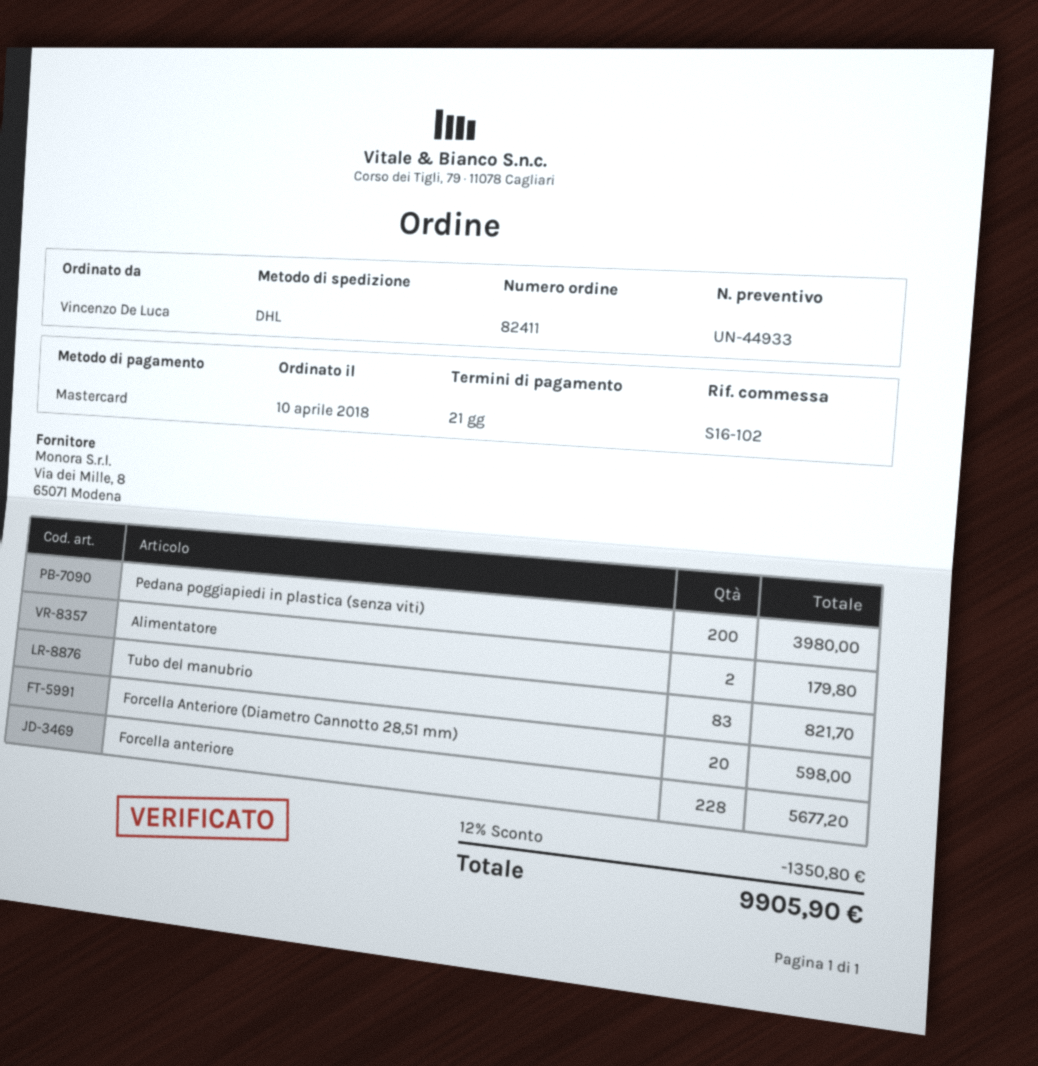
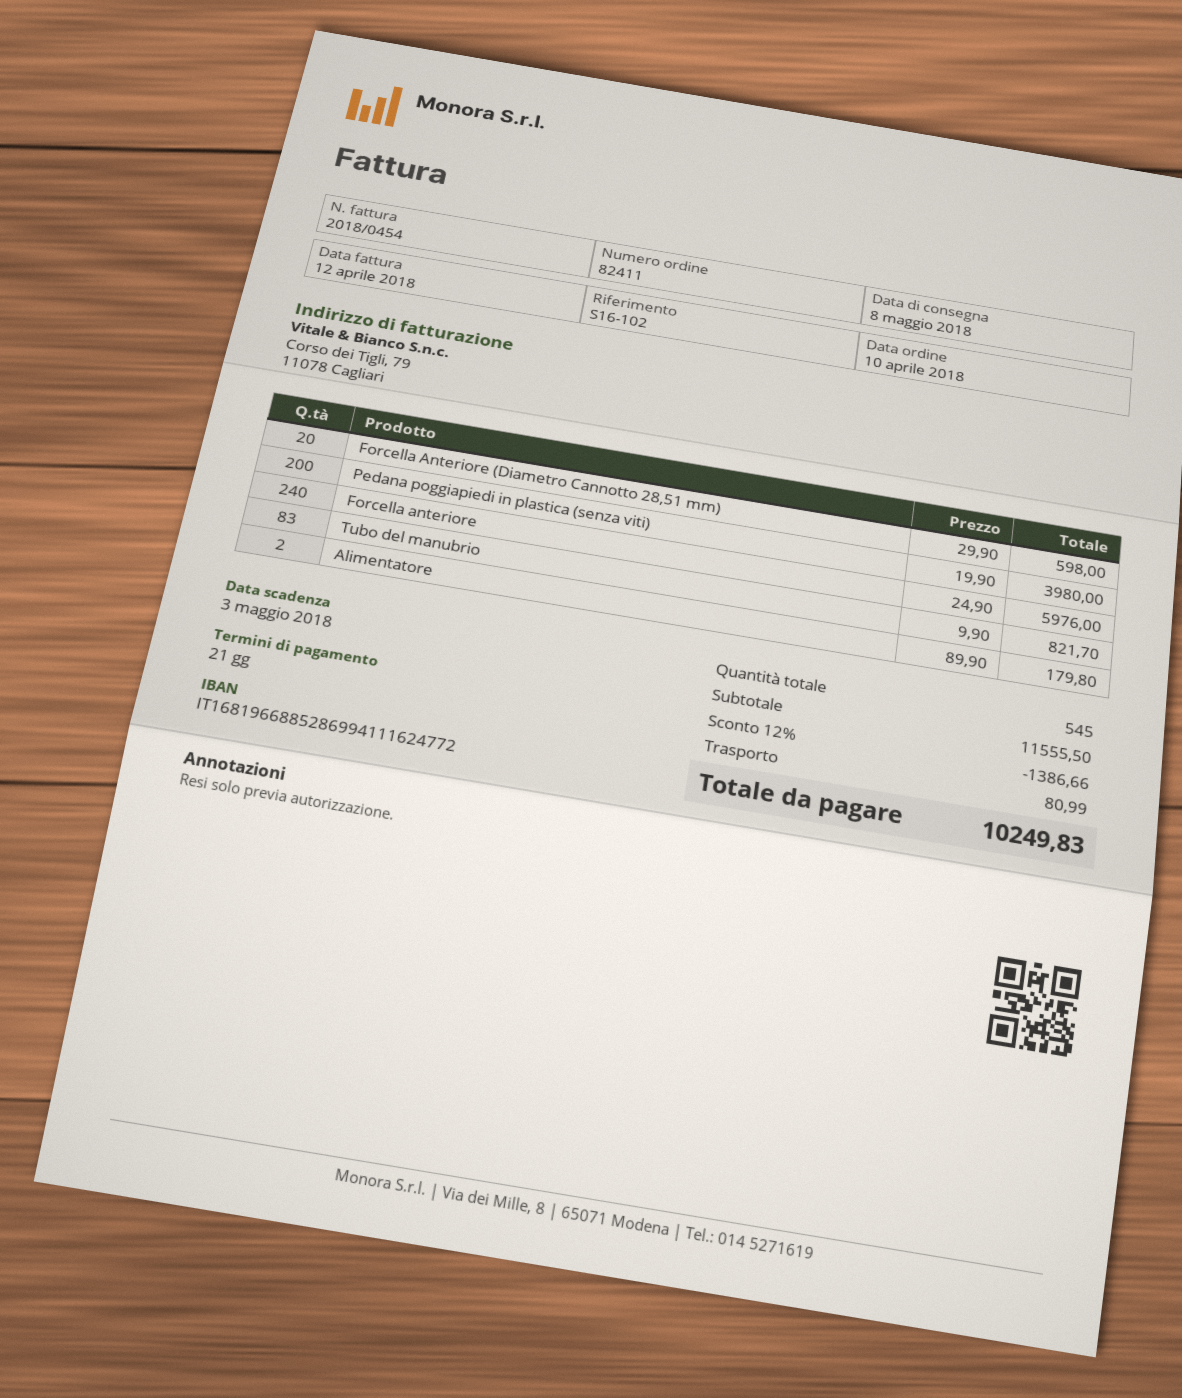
Forcella anteriore: 228 for 5677.20 -> 240 for 5976.00
discount: 12% = 1350.80 -> 12% = 1386.66
shipping: none -> 80.99
total: 9905.90 -> 10249.83

